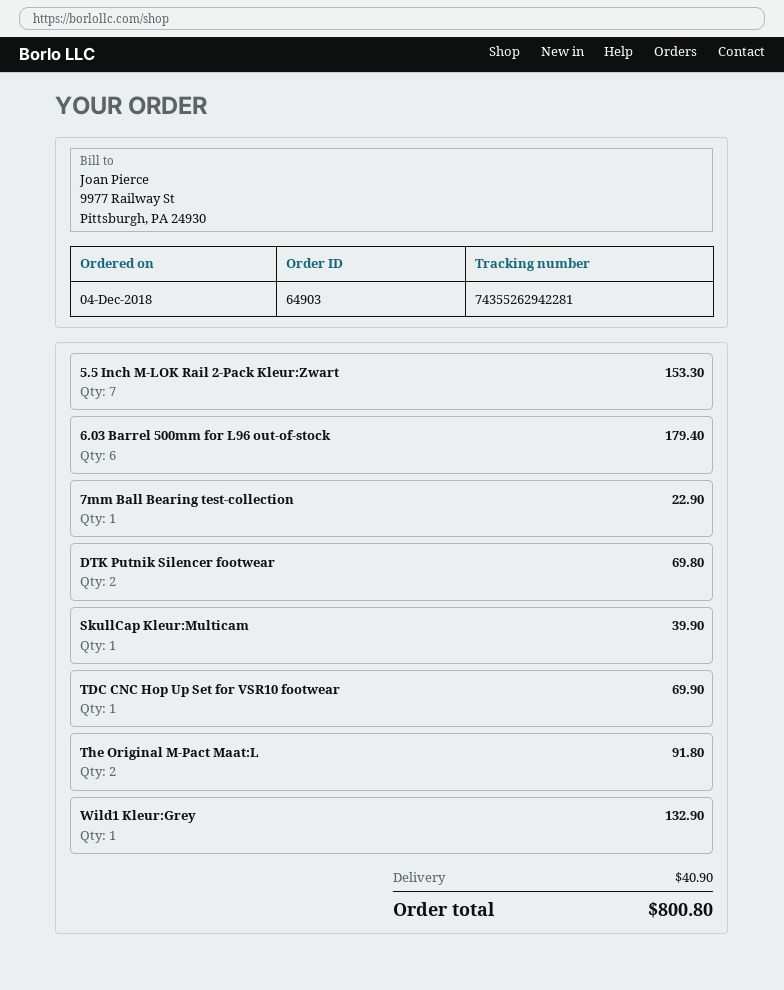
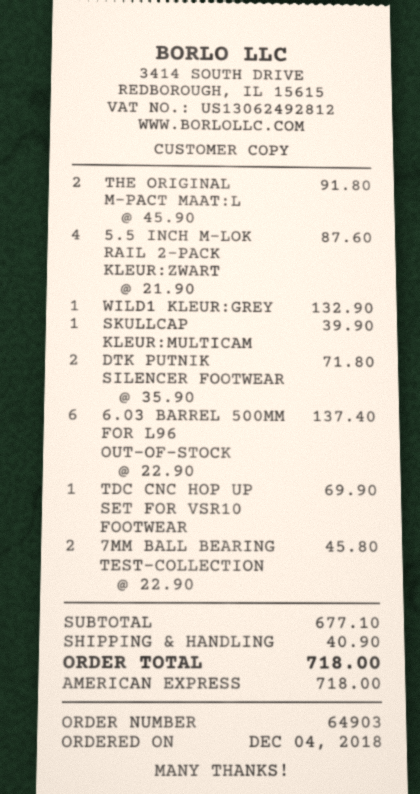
5.5 Inch M-LOK Rail 2-Pack Kleur:Zwart: 7 for 153.30 -> 4 for 87.60
6.03 Barrel 500mm for L96 out-of-stock: 6 for 179.40 -> 6 for 137.40
7mm Ball Bearing test-collection: 1 for 22.90 -> 2 for 45.80
DTK Putnik Silencer footwear: 2 for 69.80 -> 2 for 71.80
total: 800.80 -> 718.00

